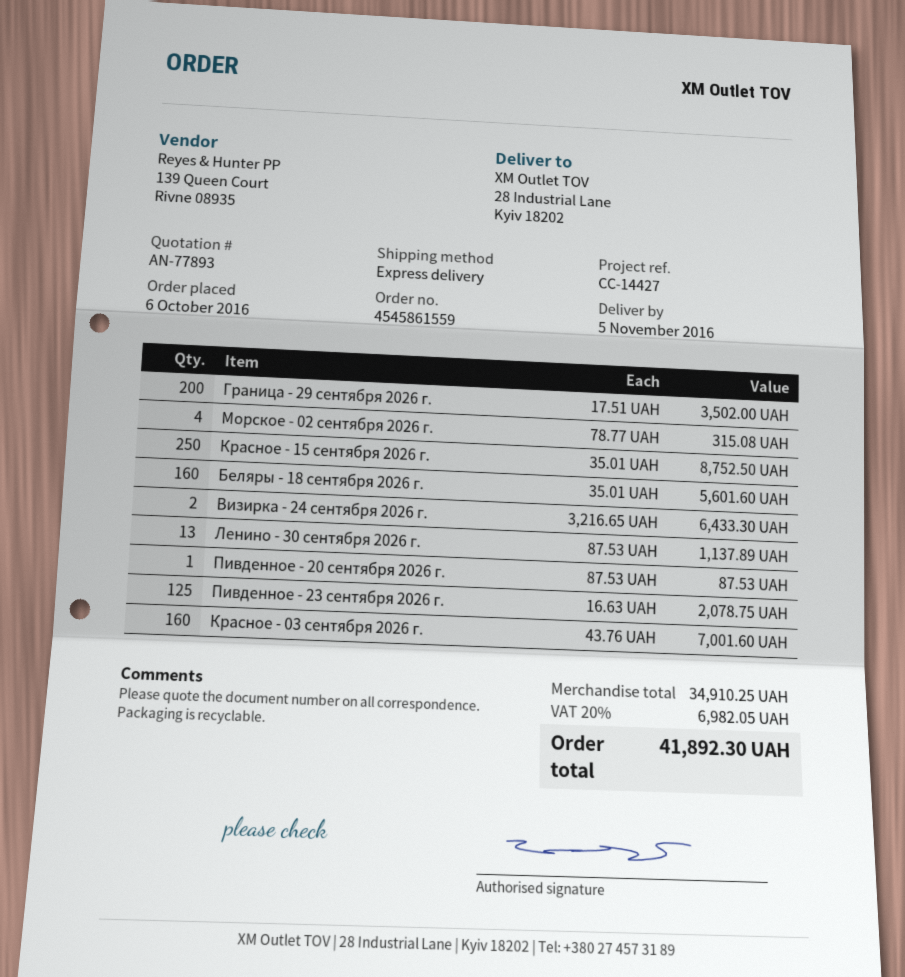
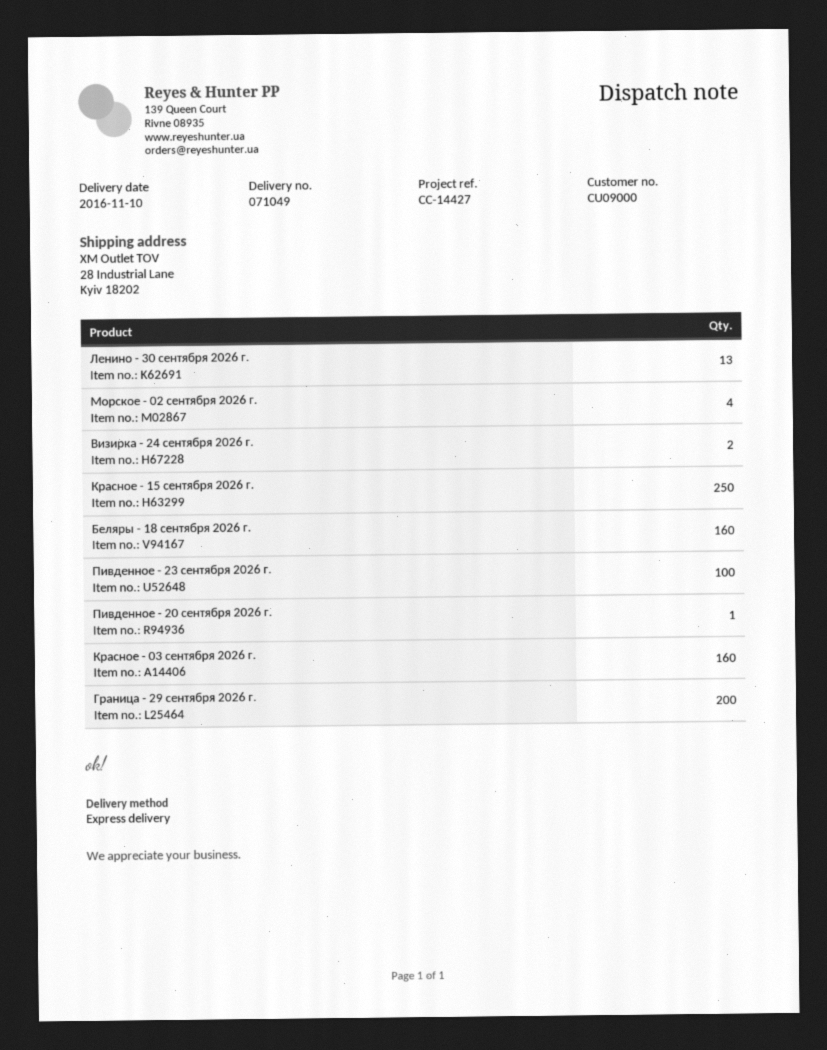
delivery date: 2016-11-05 -> 2016-11-10
Пивденное - 23 сентября 2026 г.: 125 -> 100

